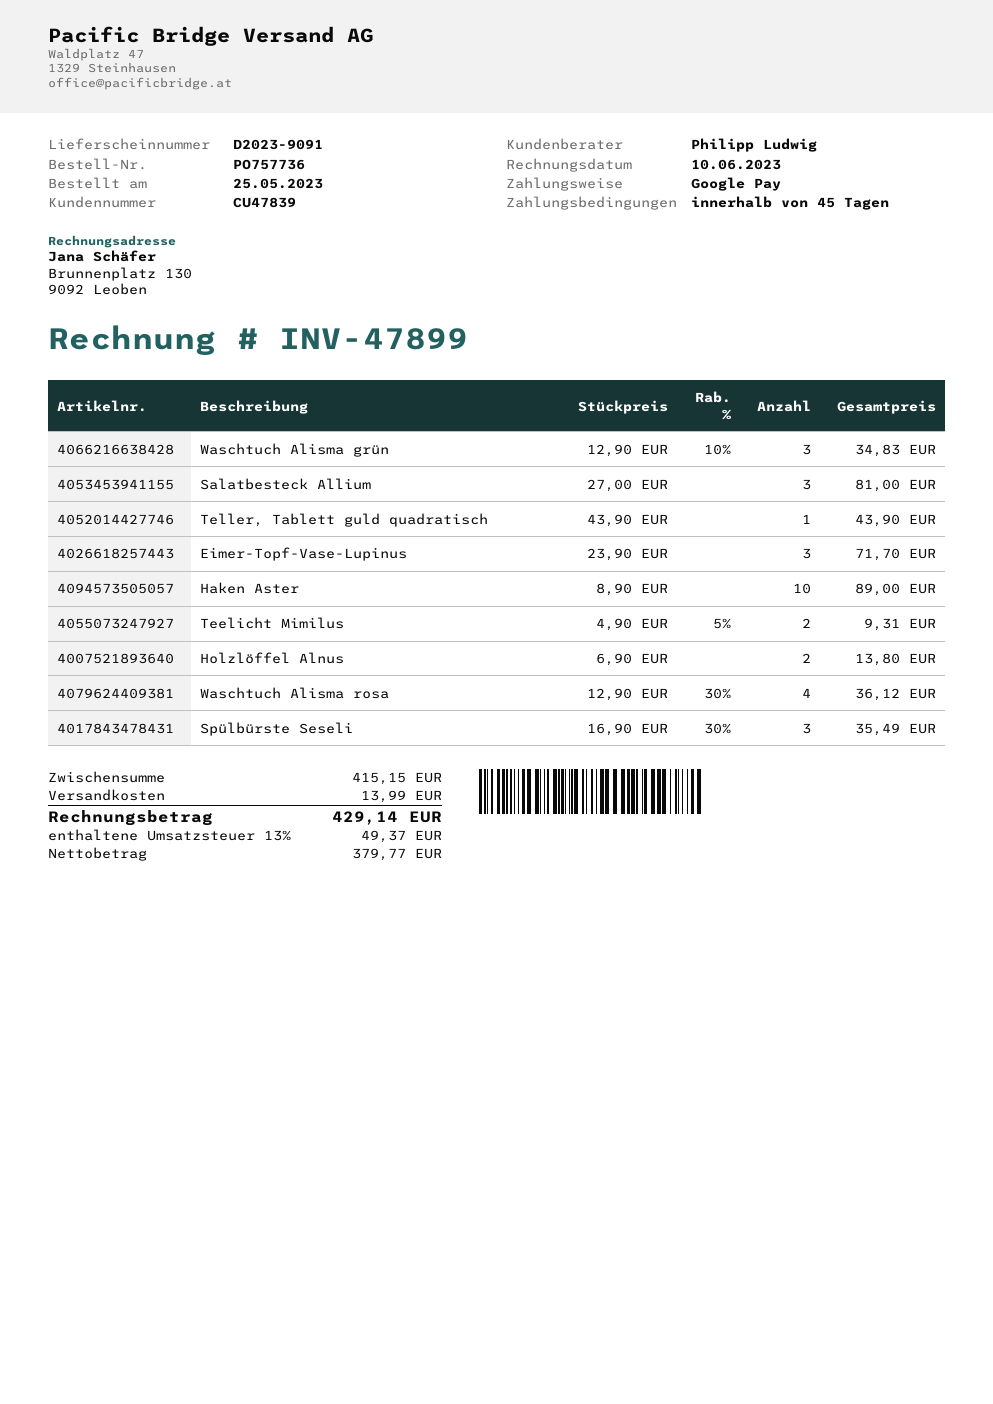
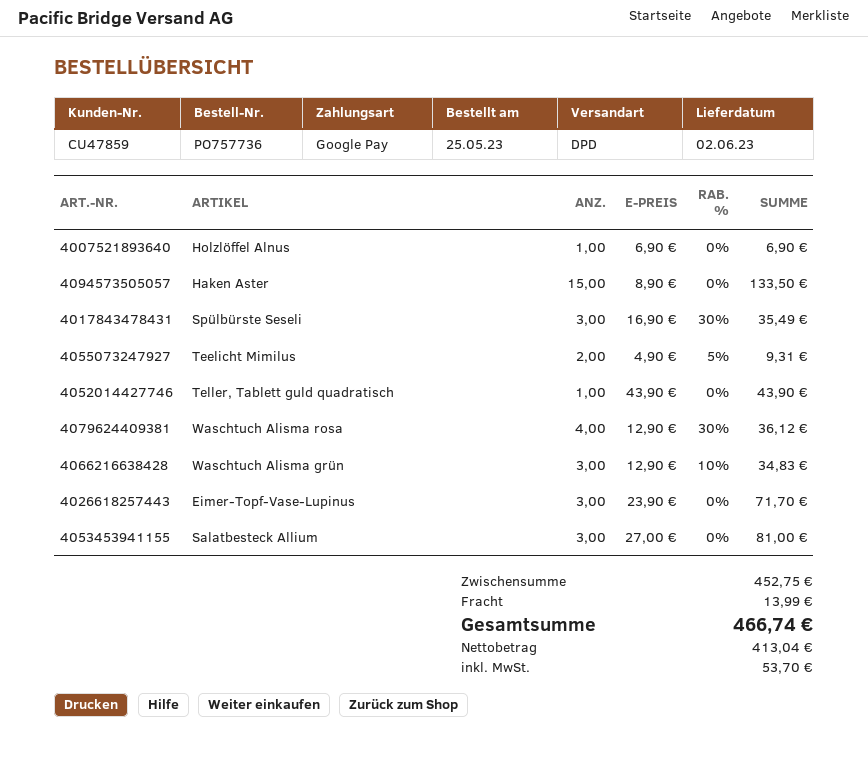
customer number: CU47839 -> CU47859
Haken Aster: 10 x 8.90 = 89.00 -> 15 x 8.90 = 133.50
Holzlöffel Alnus: 2 x 6.90 = 13.80 -> 1 x 6.90 = 6.90
subtotal: 415.15 -> 452.75
net: 379.77 -> 413.04
tax: 49.37 -> 53.70
total: 429.14 -> 466.74

